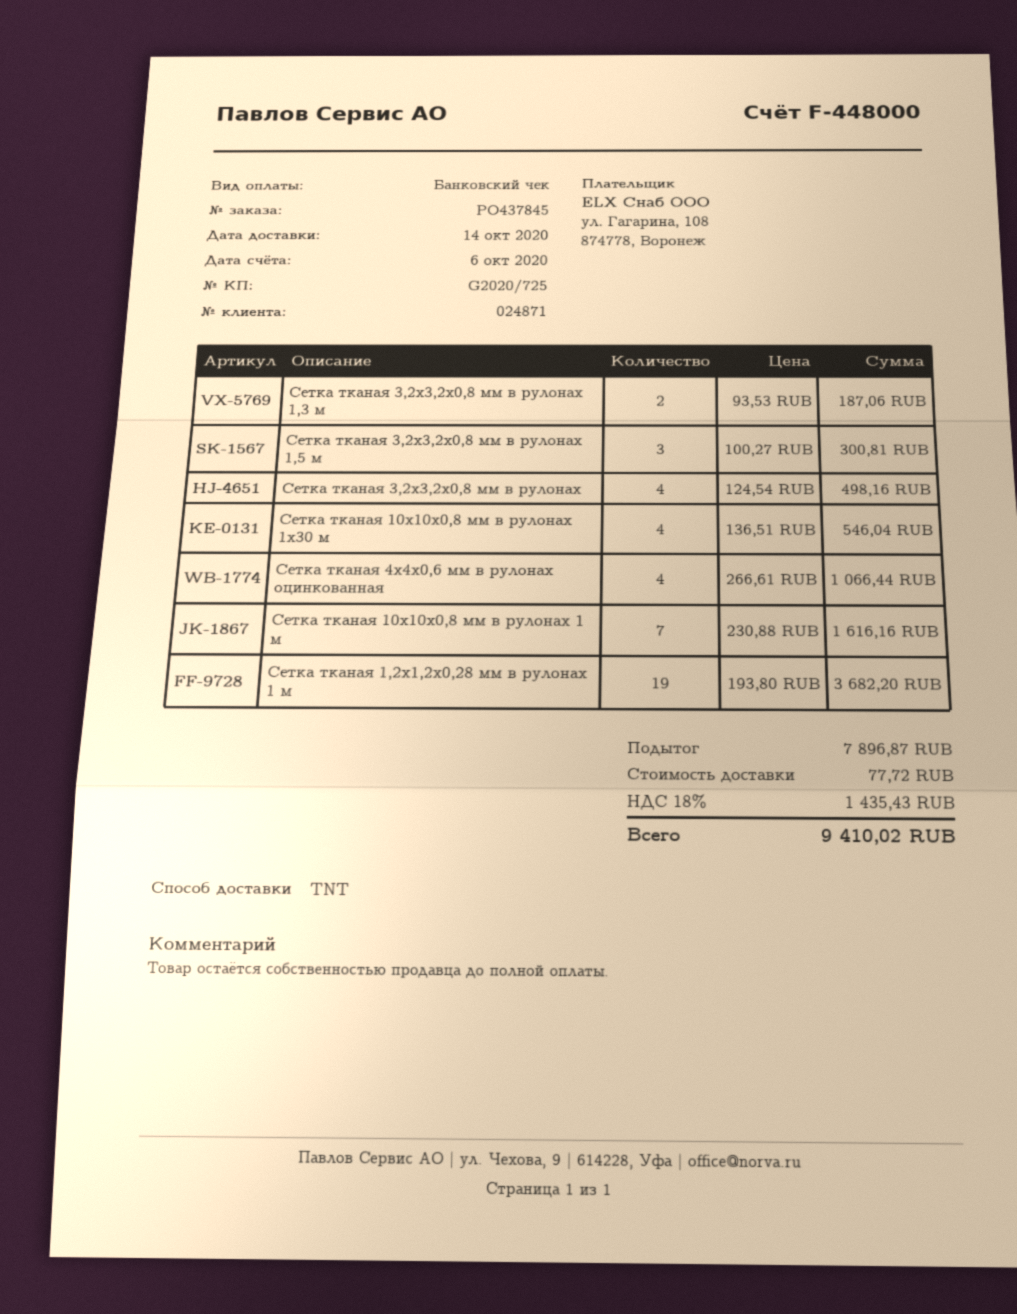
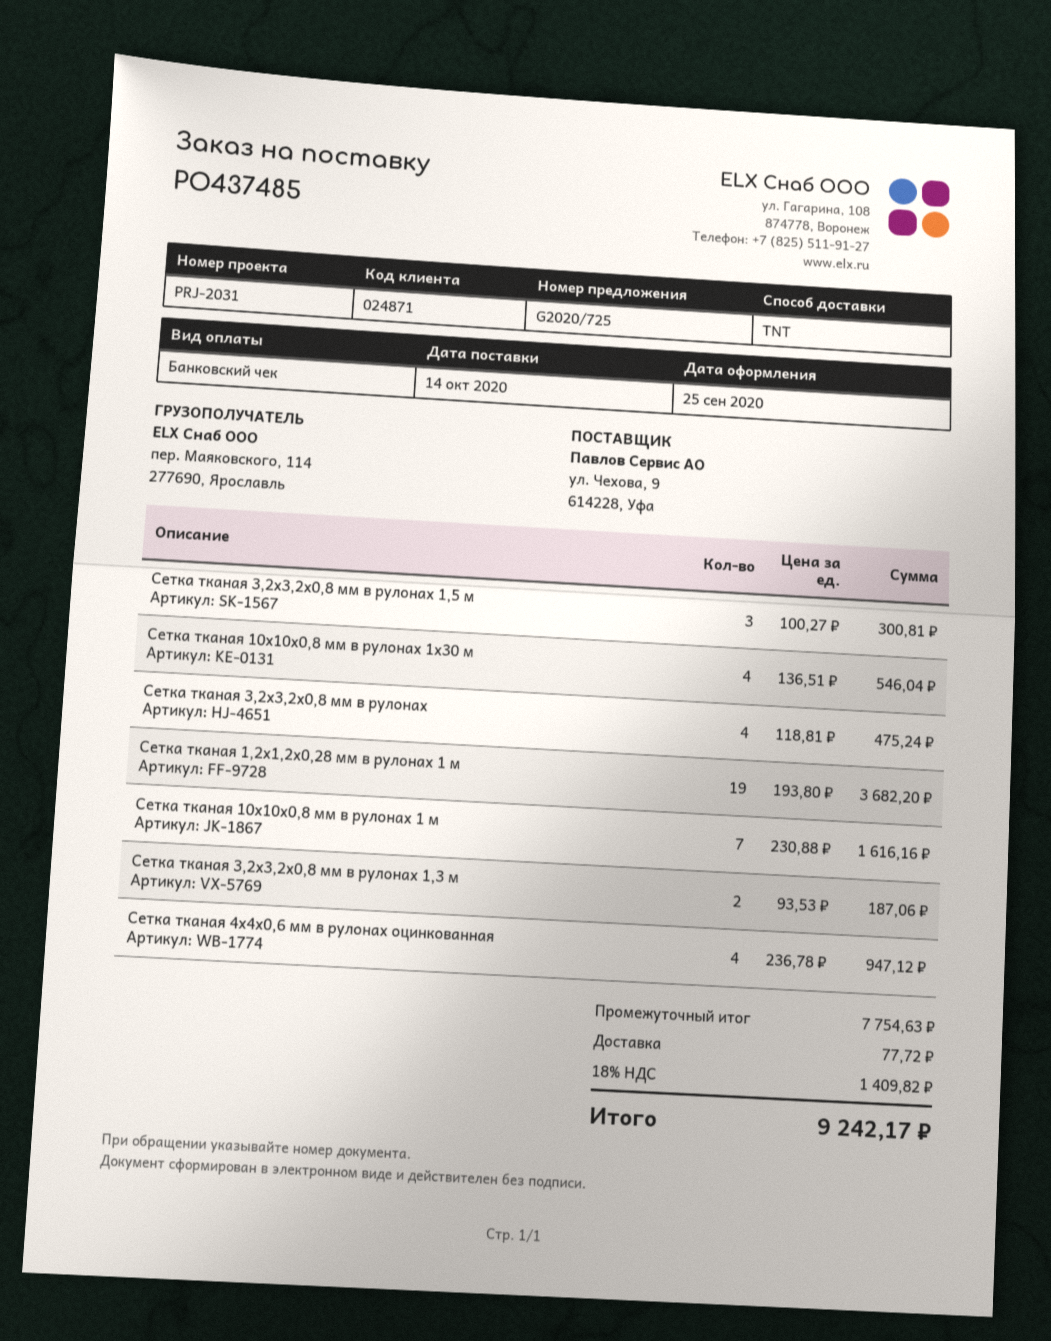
order number: PO437845 -> PO437485
Сетка тканая 3,2х3,2х0,8 мм в рулонах: 4 x 124.54 = 498.16 -> 4 x 118.81 = 475.24
Сетка тканая 4х4х0,6 мм в рулонах оцинкованная: 4 x 266.61 = 1066.44 -> 4 x 236.78 = 947.12
subtotal: 7896.87 -> 7754.63
tax: 18% = 1435.43 -> 18% = 1409.82
total: 9410.02 -> 9242.17

